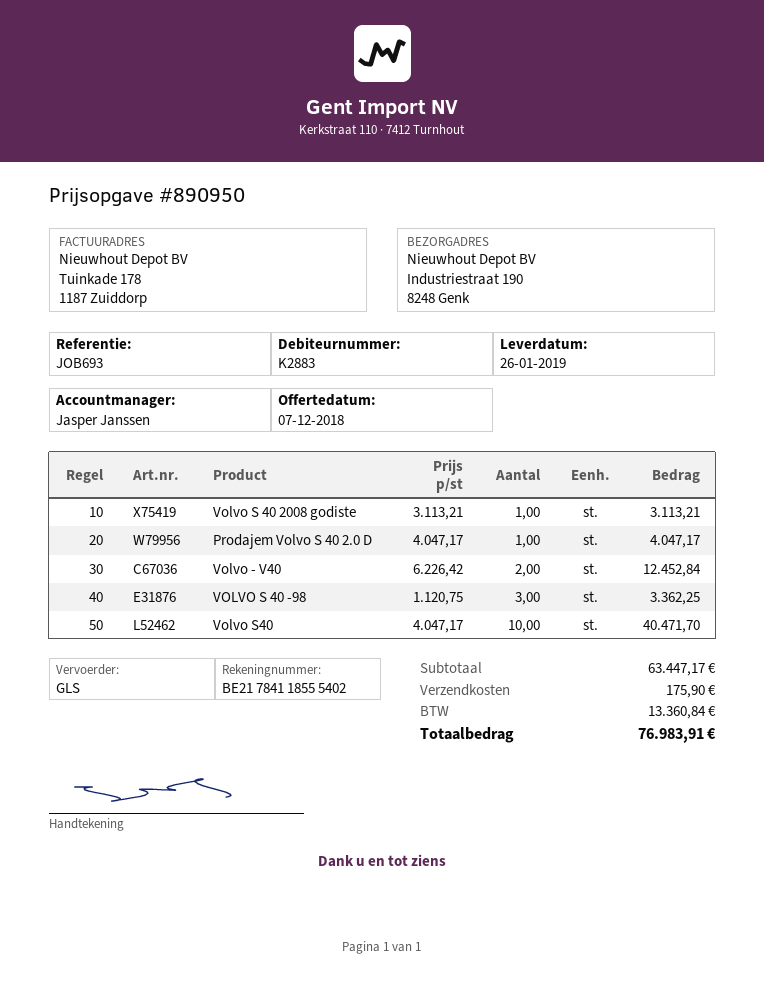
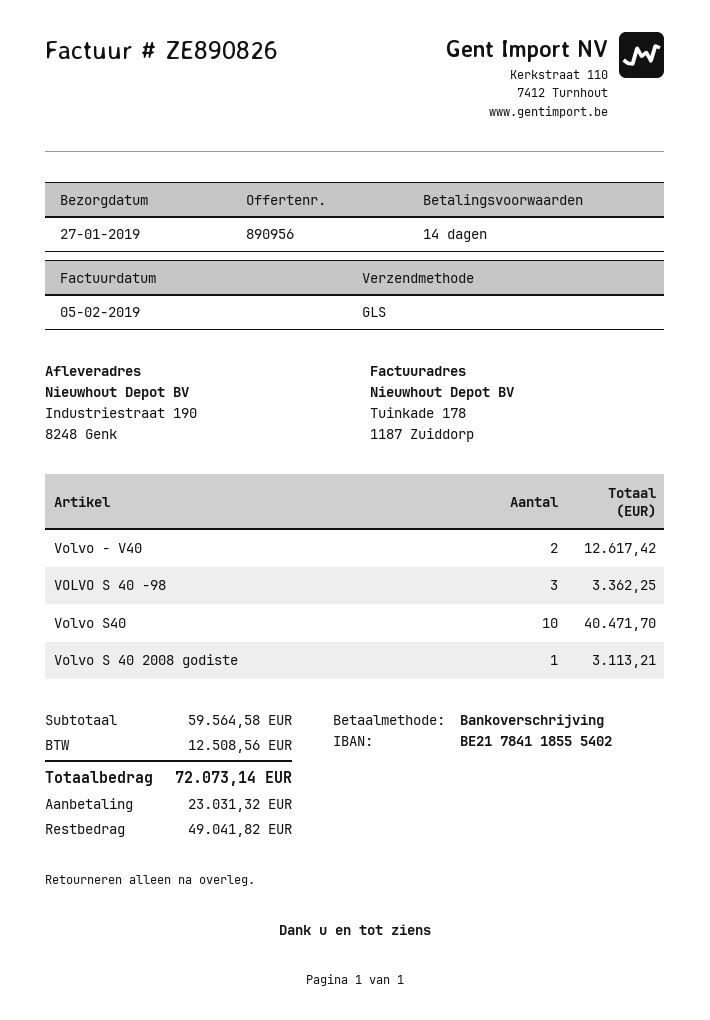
quote number: 890950 -> 890956
delivery date: 2019-01-26 -> 2019-01-27
Prodajem Volvo S 40 2.0 D: 1 for 4047.17 -> none
Volvo - V40: 2 for 12452.84 -> 2 for 12617.42
subtotal: 63447.17 -> 59564.58
shipping: 175.90 -> none
tax: 13360.84 -> 12508.56
total: 76983.91 -> 72073.14

